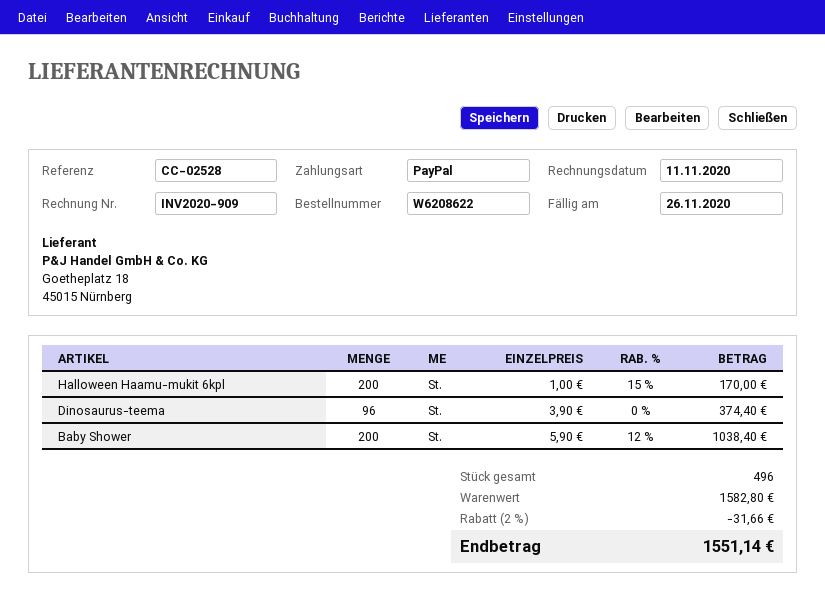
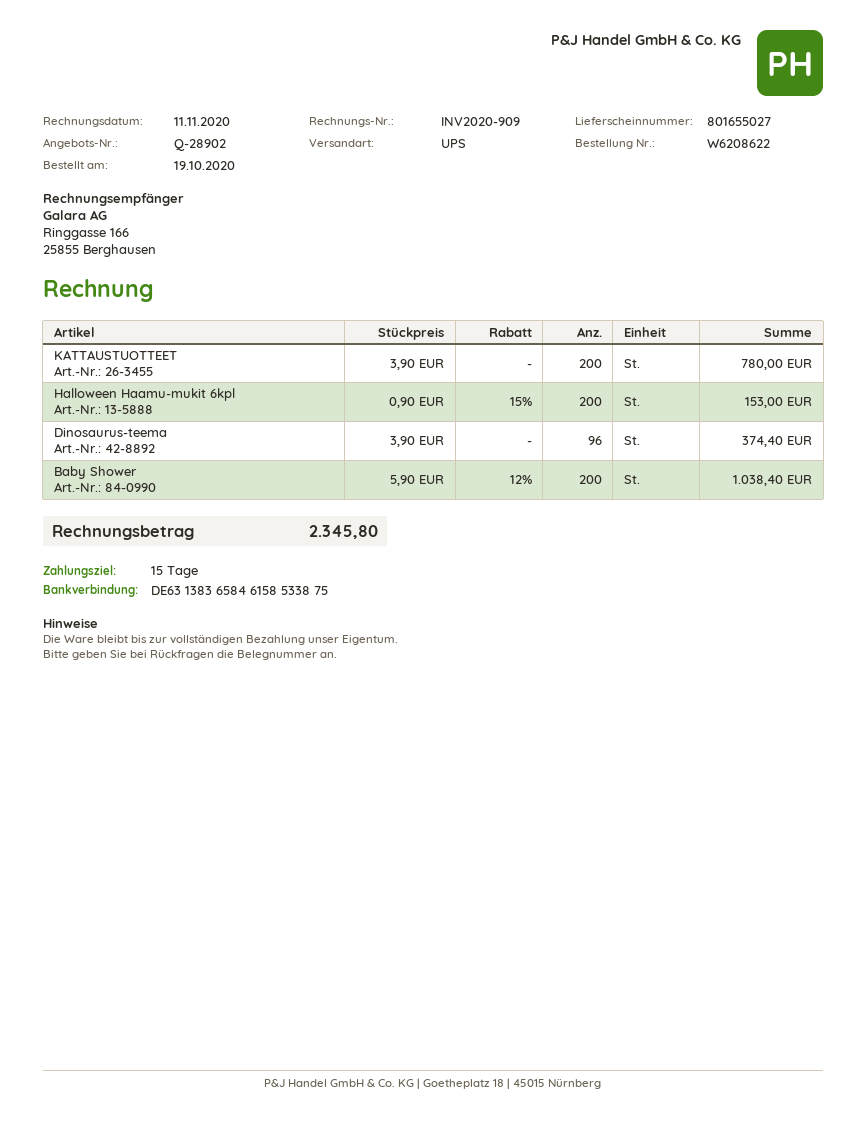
Halloween Haamu-mukit 6kpl: 200 x 1.00 - 15% = 170.00 -> 200 x 0.90 - 15% = 153.00
KATTAUSTUOTTEET: none -> 200 x 3.90 = 780.00
discount: 2% = 31.66 -> none
total: 1551.14 -> 2345.80

